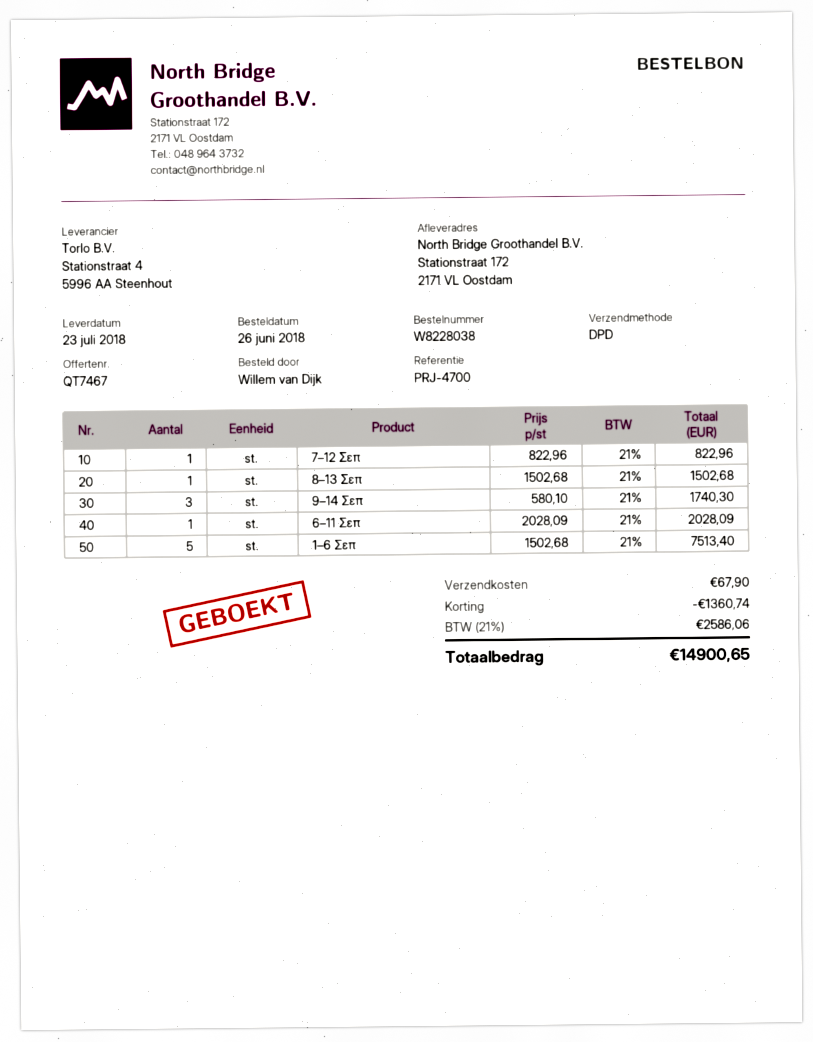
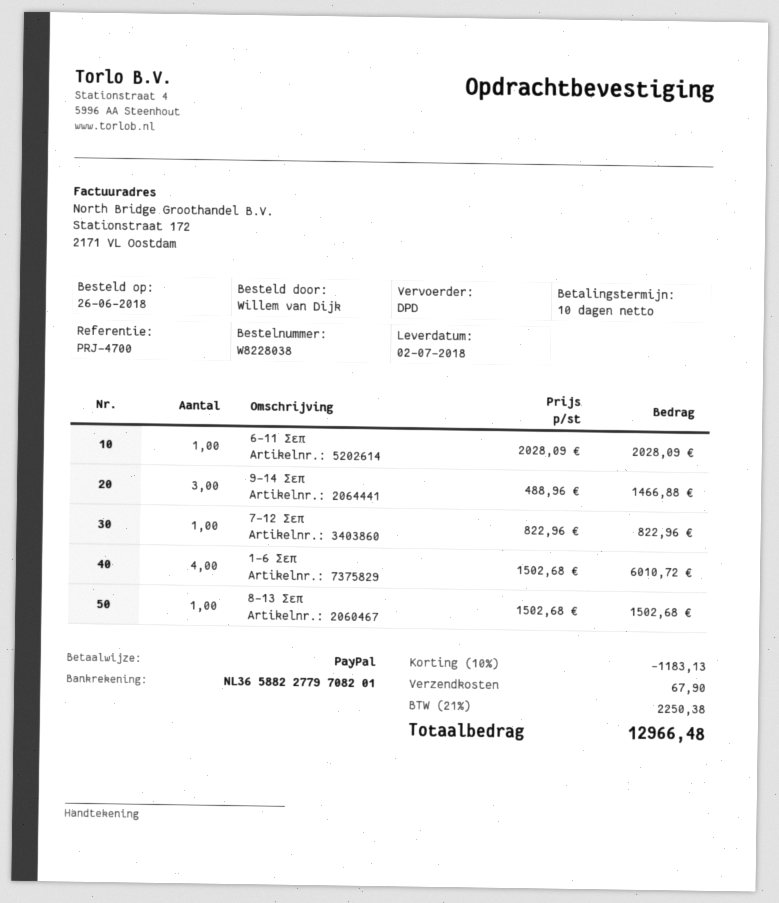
delivery date: 2018-07-23 -> 2018-07-02
9–14 Σεπ: 3 x 580.10 = 1740.30 -> 3 x 488.96 = 1466.88
1–6 Σεπ: 5 x 1502.68 = 7513.40 -> 4 x 1502.68 = 6010.72
discount: 1360.74 -> 1183.13
tax: 21% = 2586.06 -> 21% = 2250.38
total: 14900.65 -> 12966.48

